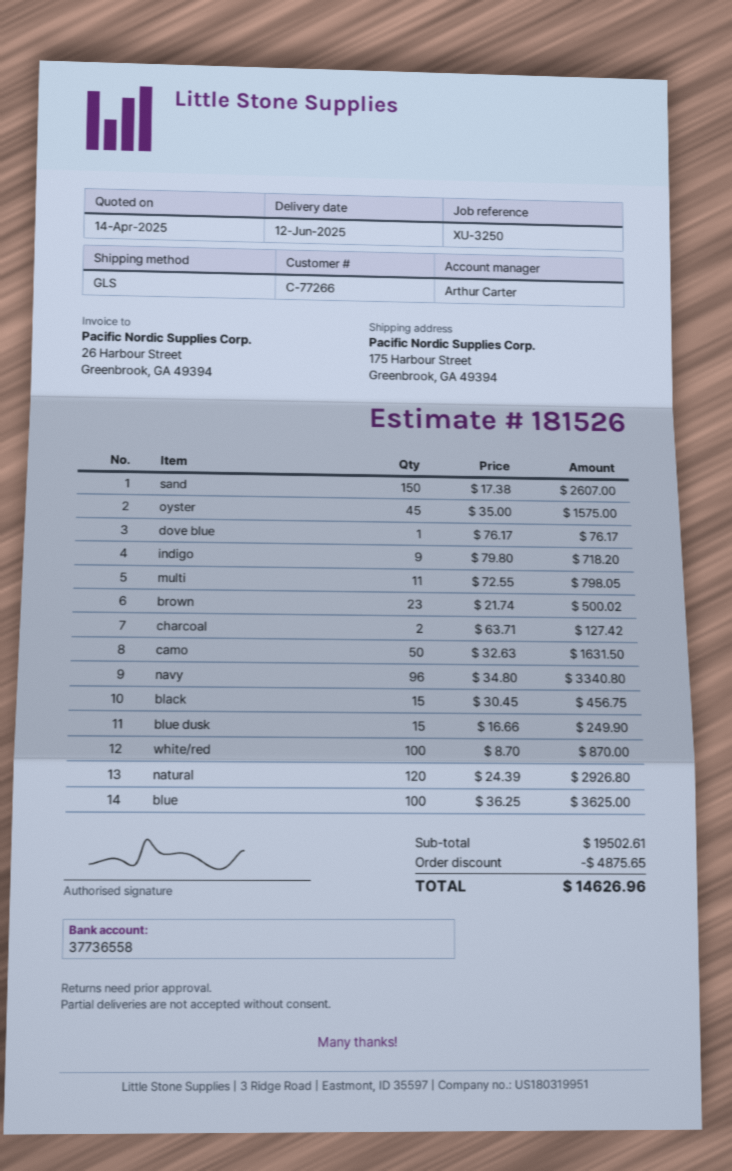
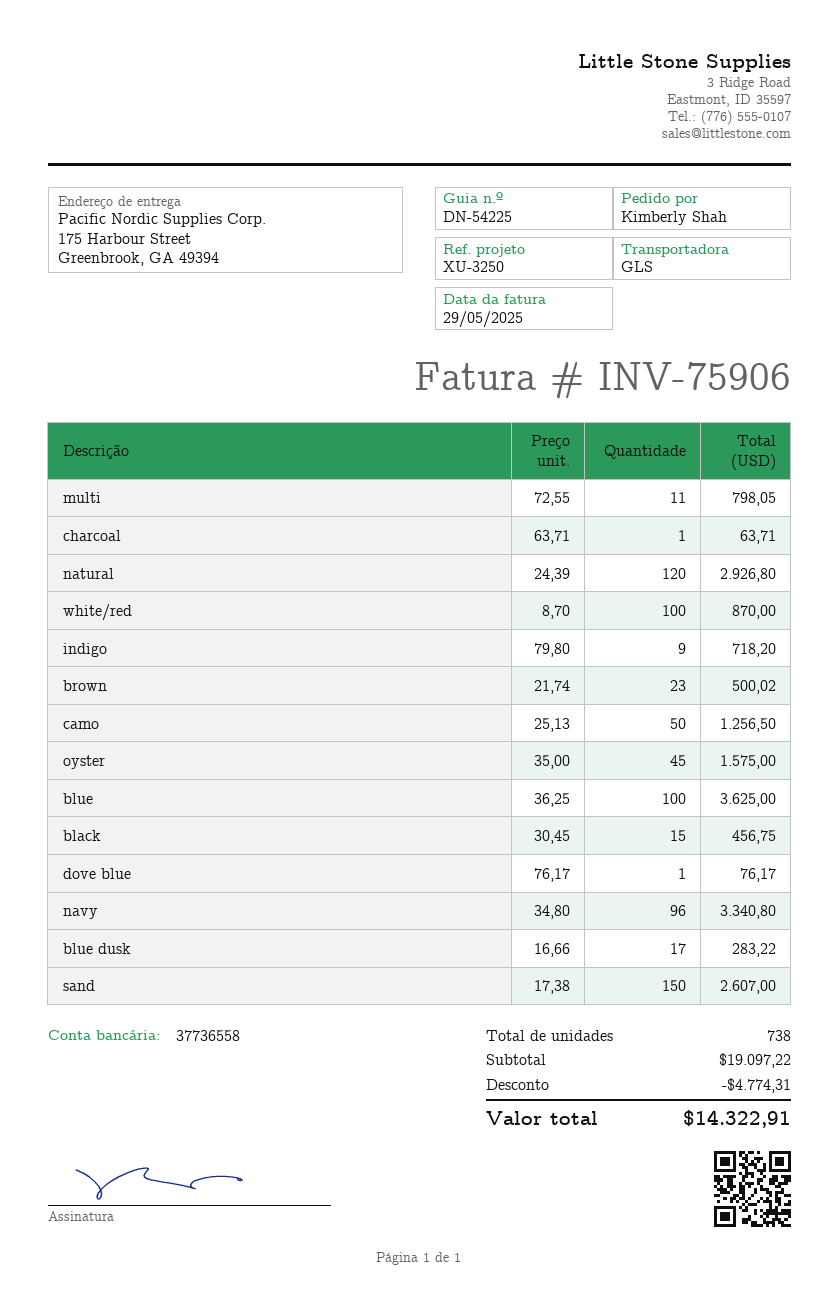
charcoal: 2 x 63.71 = 127.42 -> 1 x 63.71 = 63.71
camo: 50 x 32.63 = 1631.50 -> 50 x 25.13 = 1256.50
blue dusk: 15 x 16.66 = 249.90 -> 17 x 16.66 = 283.22
subtotal: 19502.61 -> 19097.22
discount: 4875.65 -> 4774.31
total: 14626.96 -> 14322.91

